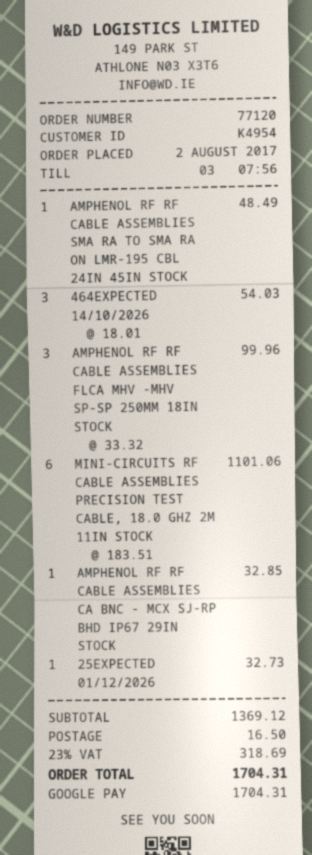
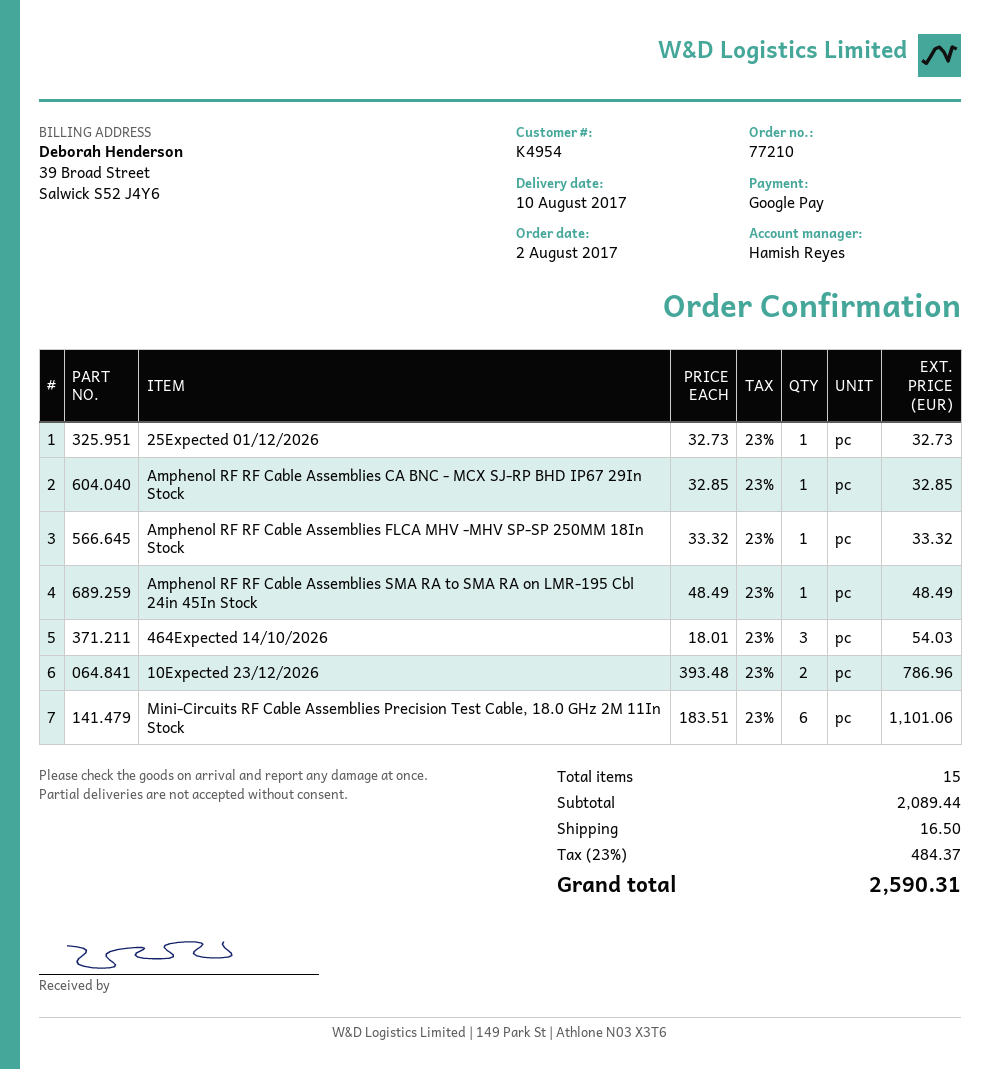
order number: 77120 -> 77210
AMPHENOL RF RF CABLE ASSEMBLIES FLCA MHV -MHV SP-SP 250MM 18IN STOCK: 3 x 33.32 = 99.96 -> 1 x 33.32 = 33.32
10Expected 23/12/2026: none -> 2 x 393.48 = 786.96
subtotal: 1369.12 -> 2089.44
tax: 23% = 318.69 -> 23% = 484.37
total: 1704.31 -> 2590.31

